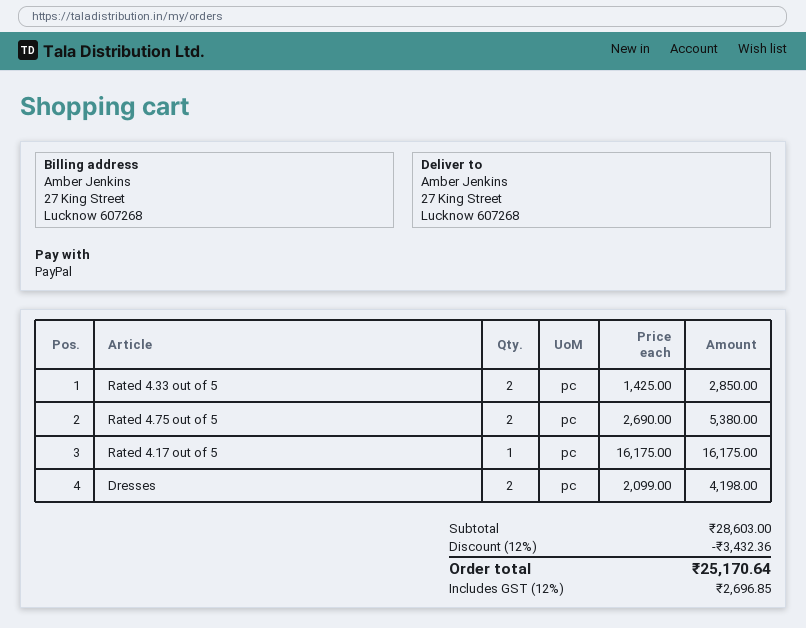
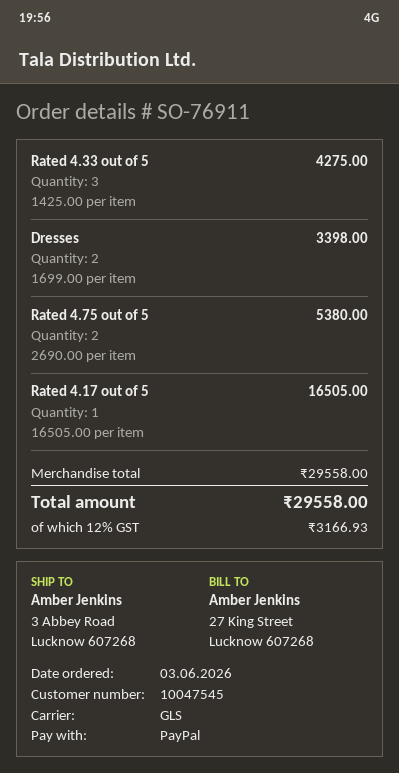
ship to: 27 King Street, Lucknow 607268 -> 3 Abbey Road, Lucknow 607268
Rated 4.33 out of 5: 2 x 1425.00 = 2850.00 -> 3 x 1425.00 = 4275.00
Rated 4.17 out of 5: 1 x 16175.00 = 16175.00 -> 1 x 16505.00 = 16505.00
Dresses: 2 x 2099.00 = 4198.00 -> 2 x 1699.00 = 3398.00
subtotal: 28603.00 -> 29558.00
discount: 12% = 3432.36 -> none
tax: 12% = 2696.85 -> 12% = 3166.93
total: 25170.64 -> 29558.00

